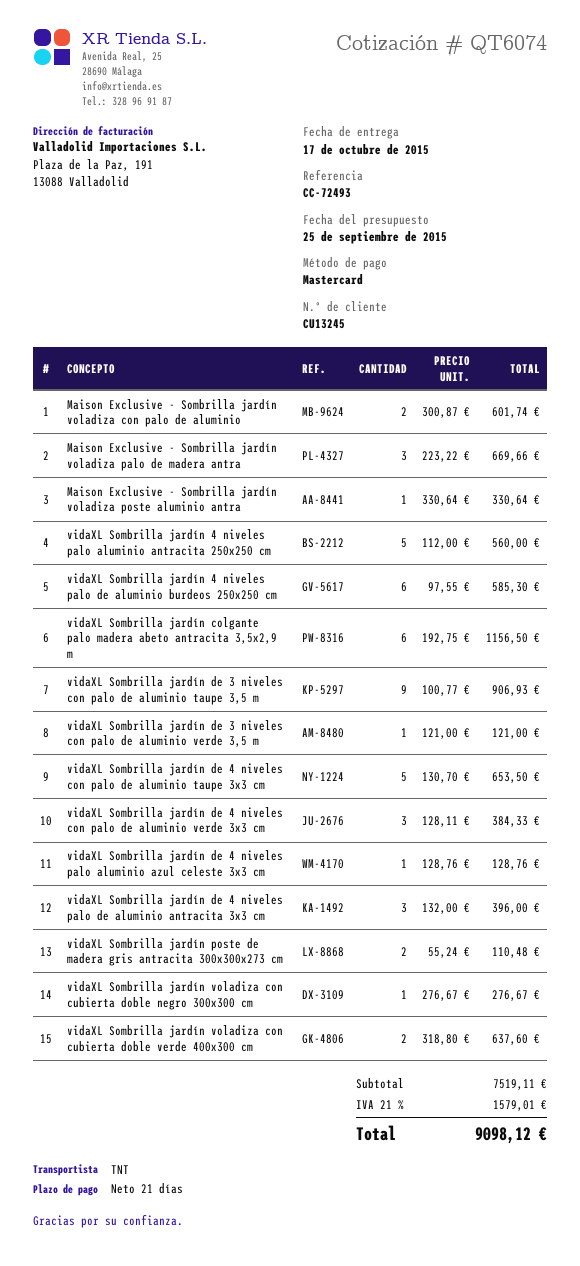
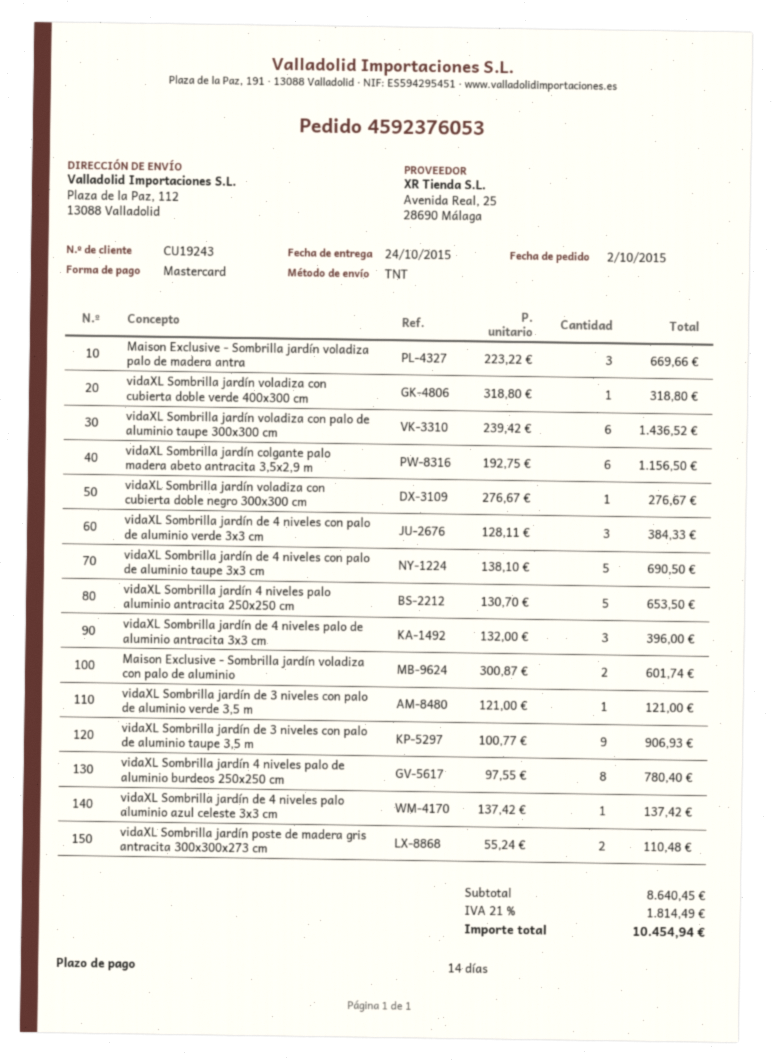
delivery date: 2015-10-17 -> 2015-10-24
payment terms: 21 days -> 14 days
customer number: CU13245 -> CU19243
Maison Exclusive - Sombrilla jardín voladiza poste aluminio antra: 1 x 330.64 = 330.64 -> none
vidaXL Sombrilla jardín 4 niveles palo aluminio antracita 250x250 cm: 5 x 112.00 = 560.00 -> 5 x 130.70 = 653.50
vidaXL Sombrilla jardín 4 niveles palo de aluminio burdeos 250x250 cm: 6 x 97.55 = 585.30 -> 8 x 97.55 = 780.40
vidaXL Sombrilla jardín de 4 niveles con palo de aluminio taupe 3x3 cm: 5 x 130.70 = 653.50 -> 5 x 138.10 = 690.50
vidaXL Sombrilla jardín de 4 niveles palo aluminio azul celeste 3x3 cm: 1 x 128.76 = 128.76 -> 1 x 137.42 = 137.42
vidaXL Sombrilla jardín voladiza con cubierta doble verde 400x300 cm: 2 x 318.80 = 637.60 -> 1 x 318.80 = 318.80
vidaXL Sombrilla jardín voladiza con palo de aluminio taupe 300x300 cm: none -> 6 x 239.42 = 1436.52
subtotal: 7519.11 -> 8640.45
tax: 21% = 1579.01 -> 21% = 1814.49
total: 9098.12 -> 10454.94

